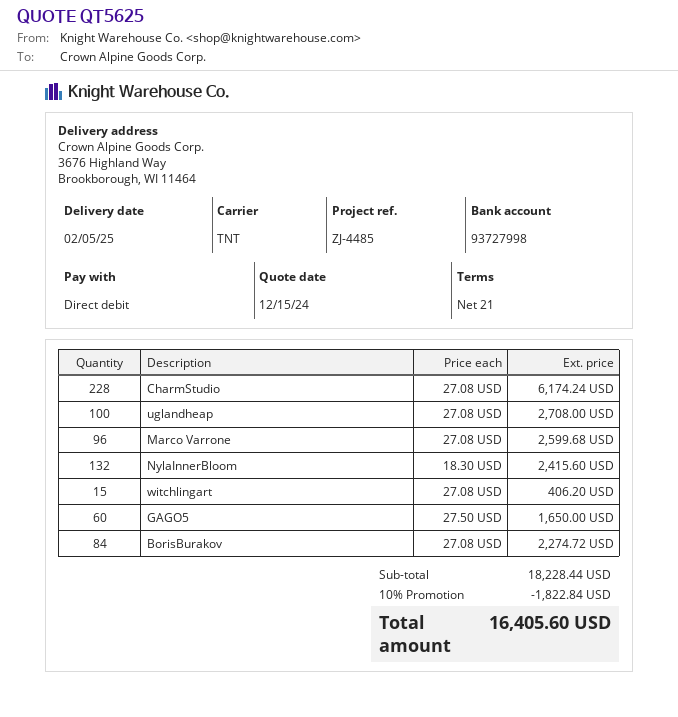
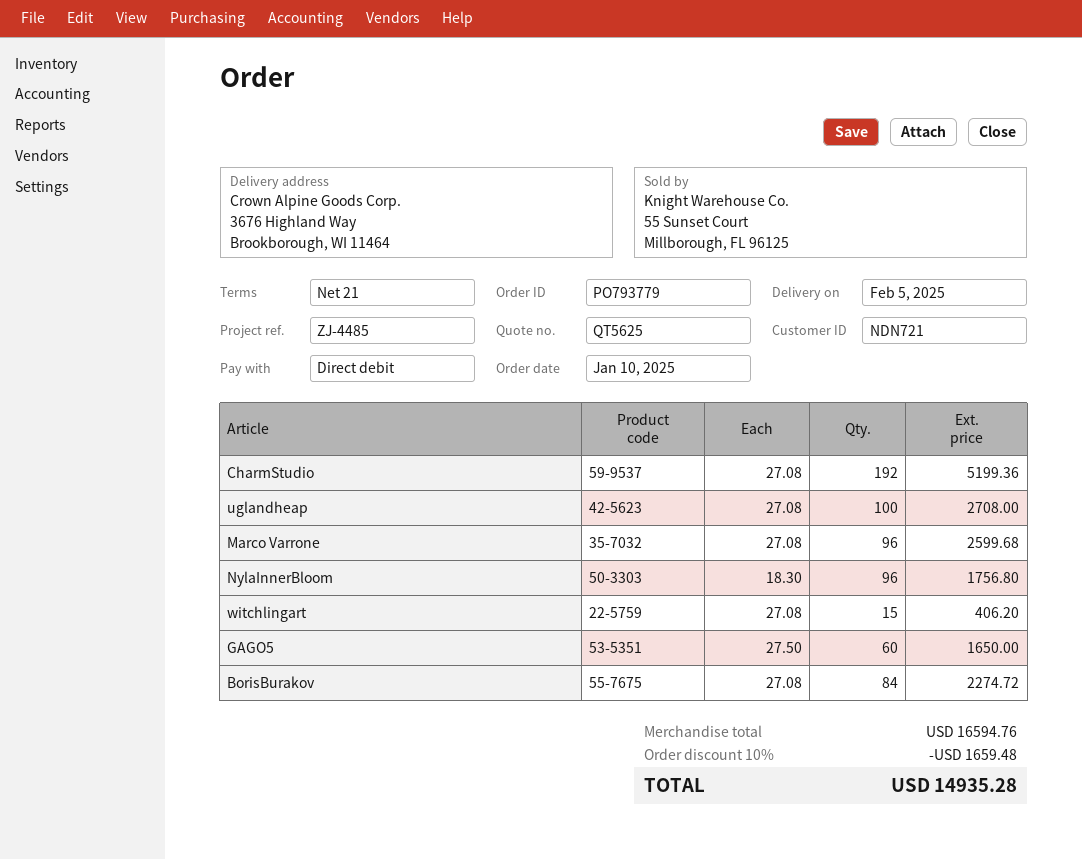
CharmStudio: 228 x 27.08 = 6174.24 -> 192 x 27.08 = 5199.36
NylaInnerBloom: 132 x 18.30 = 2415.60 -> 96 x 18.30 = 1756.80
subtotal: 18228.44 -> 16594.76
discount: 10% = 1822.84 -> 10% = 1659.48
total: 16405.60 -> 14935.28

